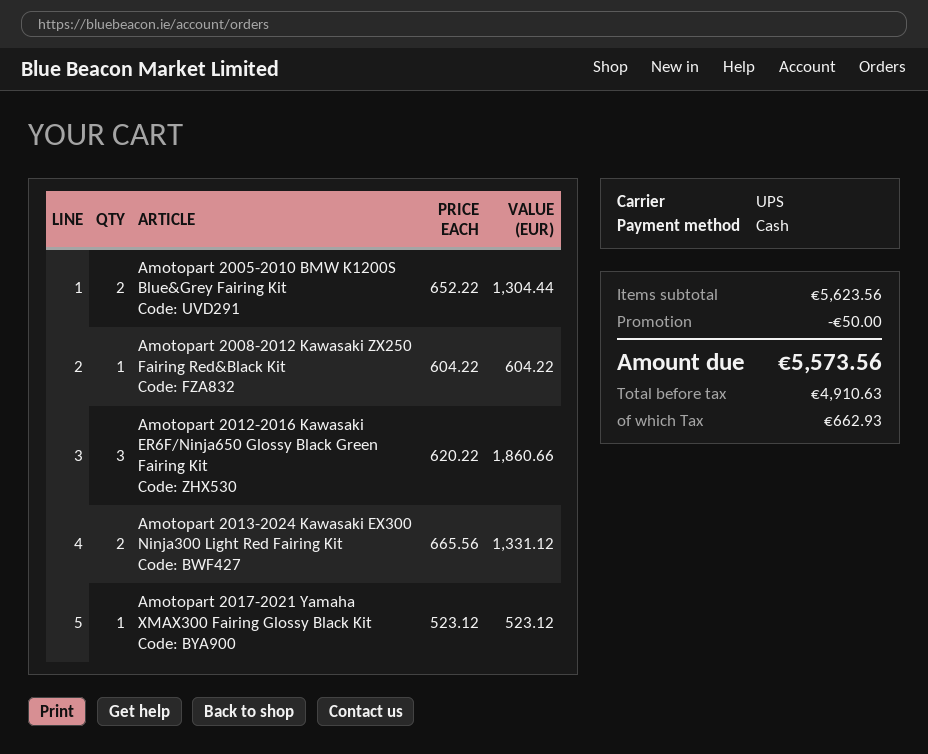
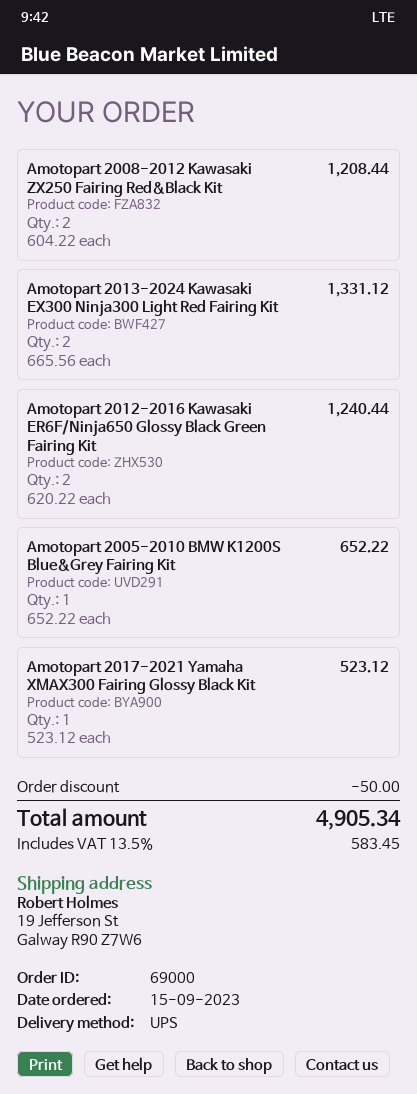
Amotopart 2005-2010 BMW K1200S Blue&Grey Fairing Kit: 2 x 652.22 = 1304.44 -> 1 x 652.22 = 652.22
Amotopart 2008-2012 Kawasaki ZX250 Fairing Red&Black Kit: 1 x 604.22 = 604.22 -> 2 x 604.22 = 1208.44
Amotopart 2012-2016 Kawasaki ER6F/Ninja650 Glossy Black Green Fairing Kit: 3 x 620.22 = 1860.66 -> 2 x 620.22 = 1240.44
tax: 662.93 -> 583.45
total: 5573.56 -> 4905.34

